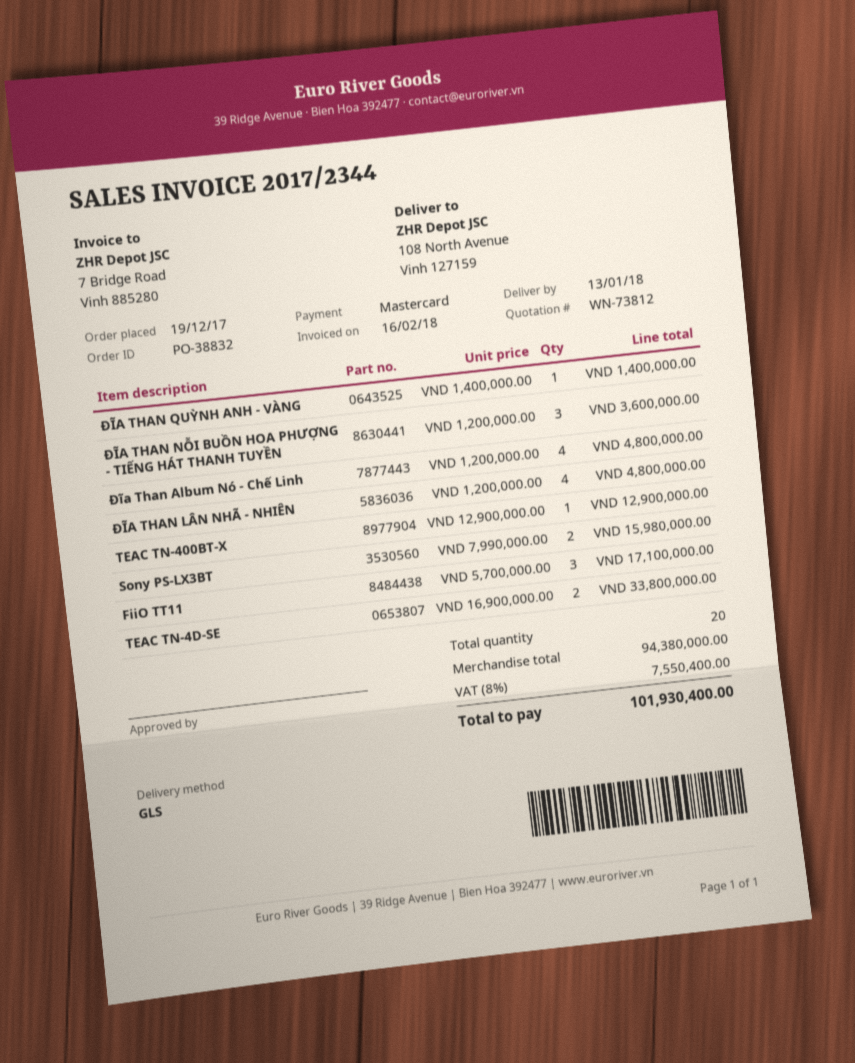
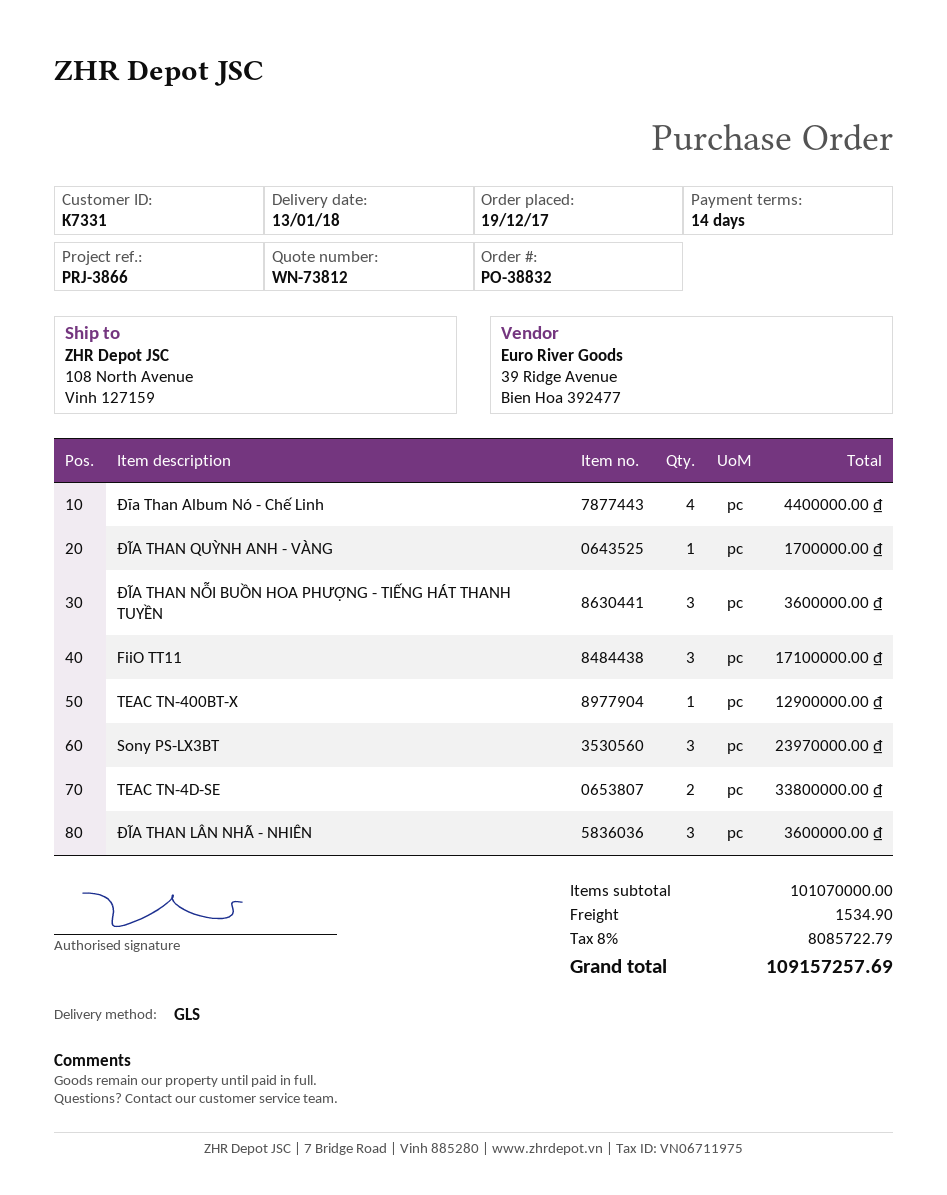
ĐĨA THAN QUỲNH ANH - VÀNG: 1 for 1400000.00 -> 1 for 1700000.00
Đĩa Than Album Nó - Chế Linh: 4 for 4800000.00 -> 4 for 4400000.00
ĐĨA THAN LÂN NHÃ - NHIÊN: 4 for 4800000.00 -> 3 for 3600000.00
Sony PS-LX3BT: 2 for 15980000.00 -> 3 for 23970000.00
subtotal: 94380000.00 -> 101070000.00
shipping: none -> 1534.90
tax: 8% = 7550400.00 -> 8% = 8085722.79
total: 101930400.00 -> 109157257.69

